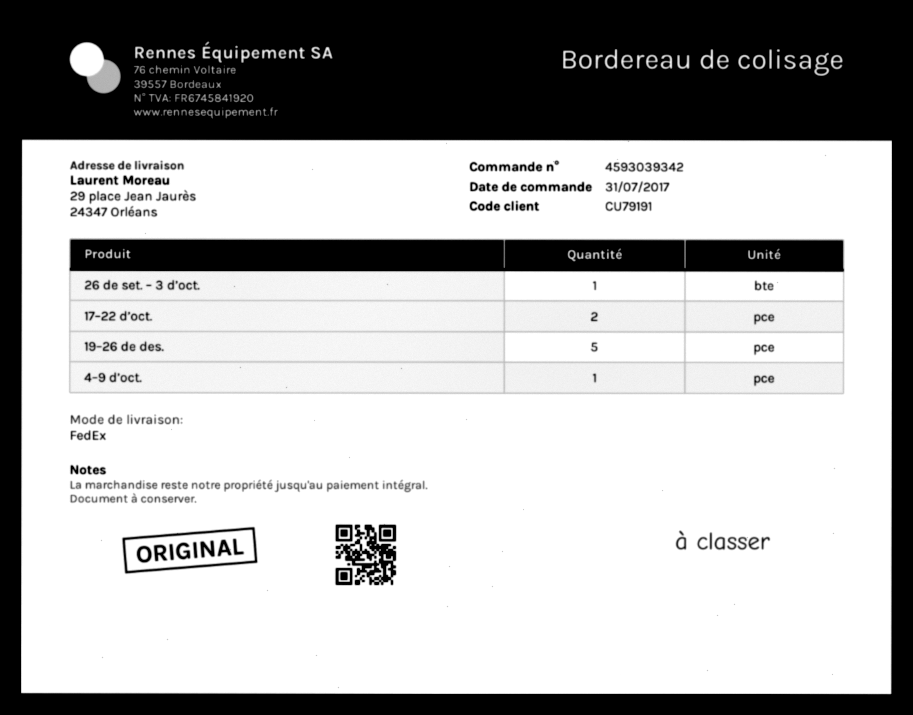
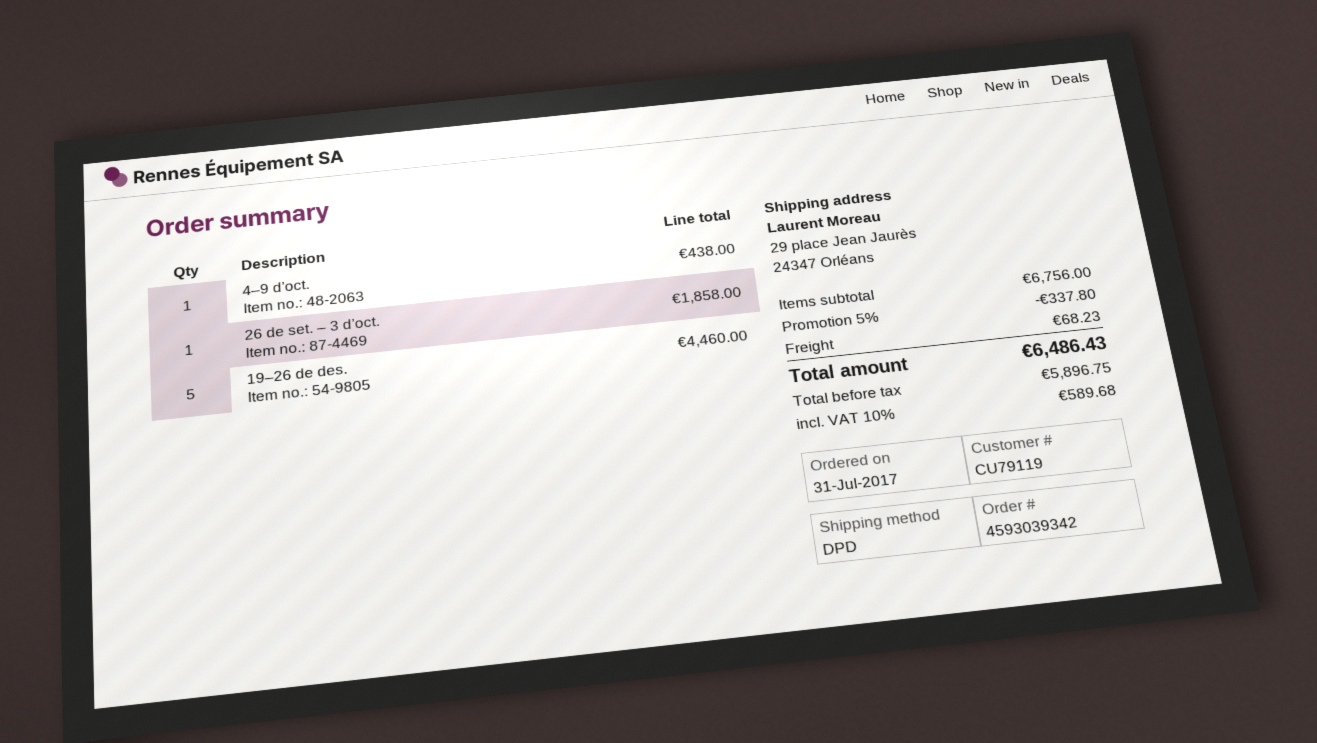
customer number: CU79191 -> CU79119
shipping method: FedEx -> DPD
17–22 d’oct.: 2 -> none

